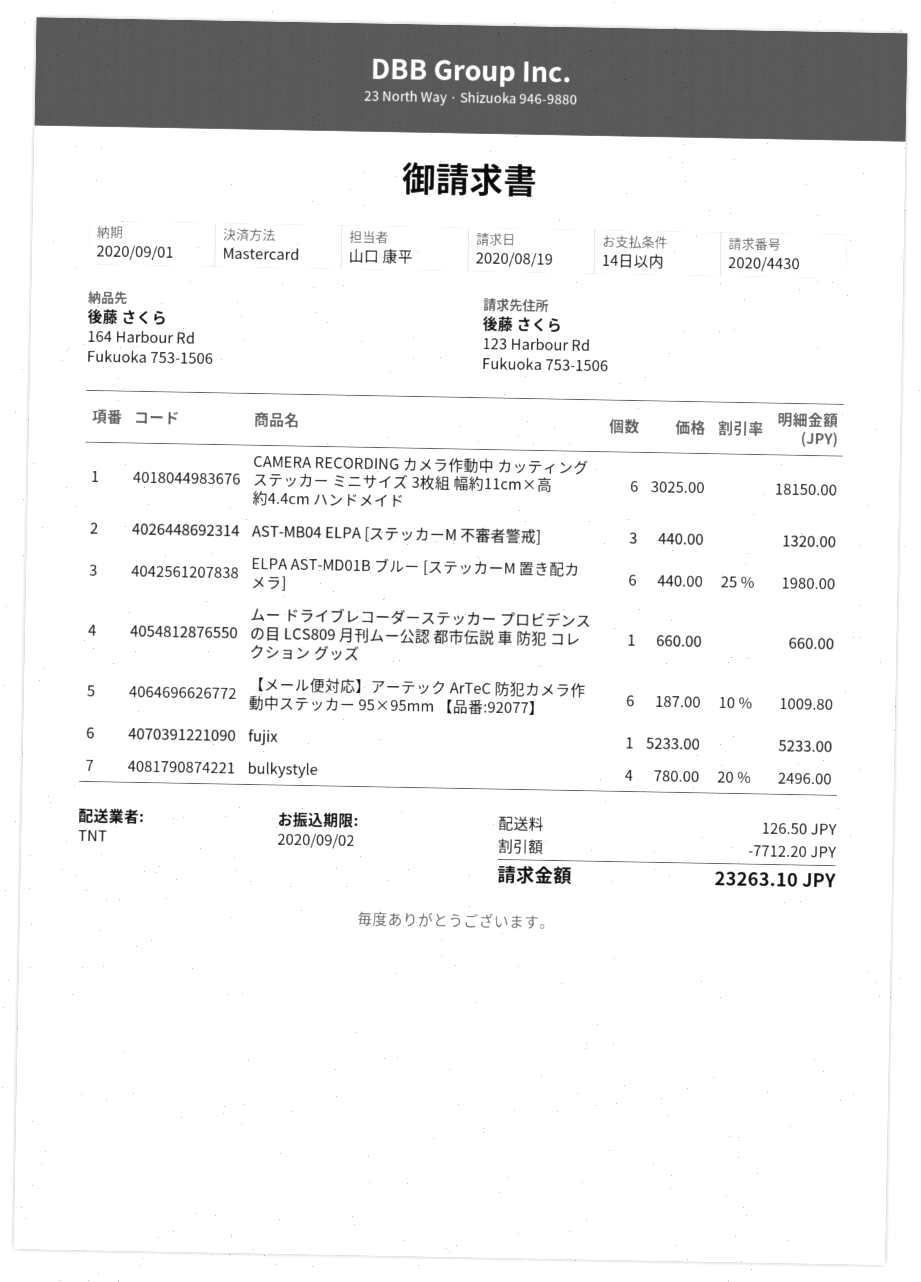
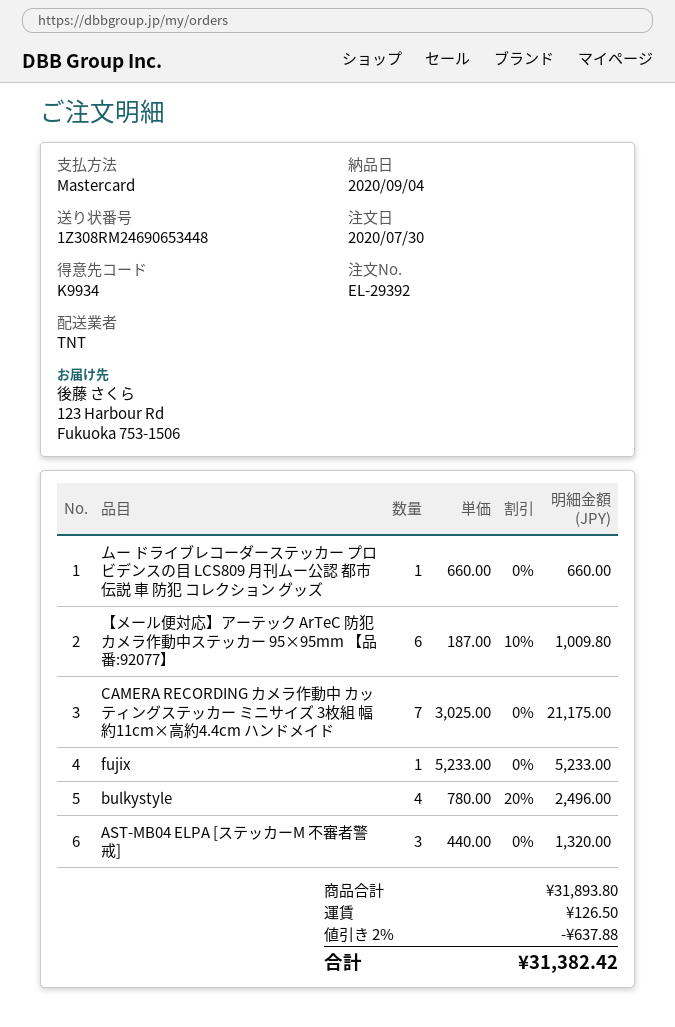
delivery date: 2020-09-01 -> 2020-09-04
ship to: 164 Harbour Rd, Fukuoka 753-1506 -> 123 Harbour Rd, Fukuoka 753-1506
CAMERA RECORDING カメラ作動中 カッティングステッカー ミニサイズ 3枚組 幅約11cm×高約4.4cm ハンドメイド: 6 x 3025.00 = 18150.00 -> 7 x 3025.00 = 21175.00
ELPA AST-MD01B ブルー [ステッカーM 置き配カメラ]: 6 x 440.00 - 25% = 1980.00 -> none
discount: 7712.20 -> 637.88
total: 23263.10 -> 31382.42

